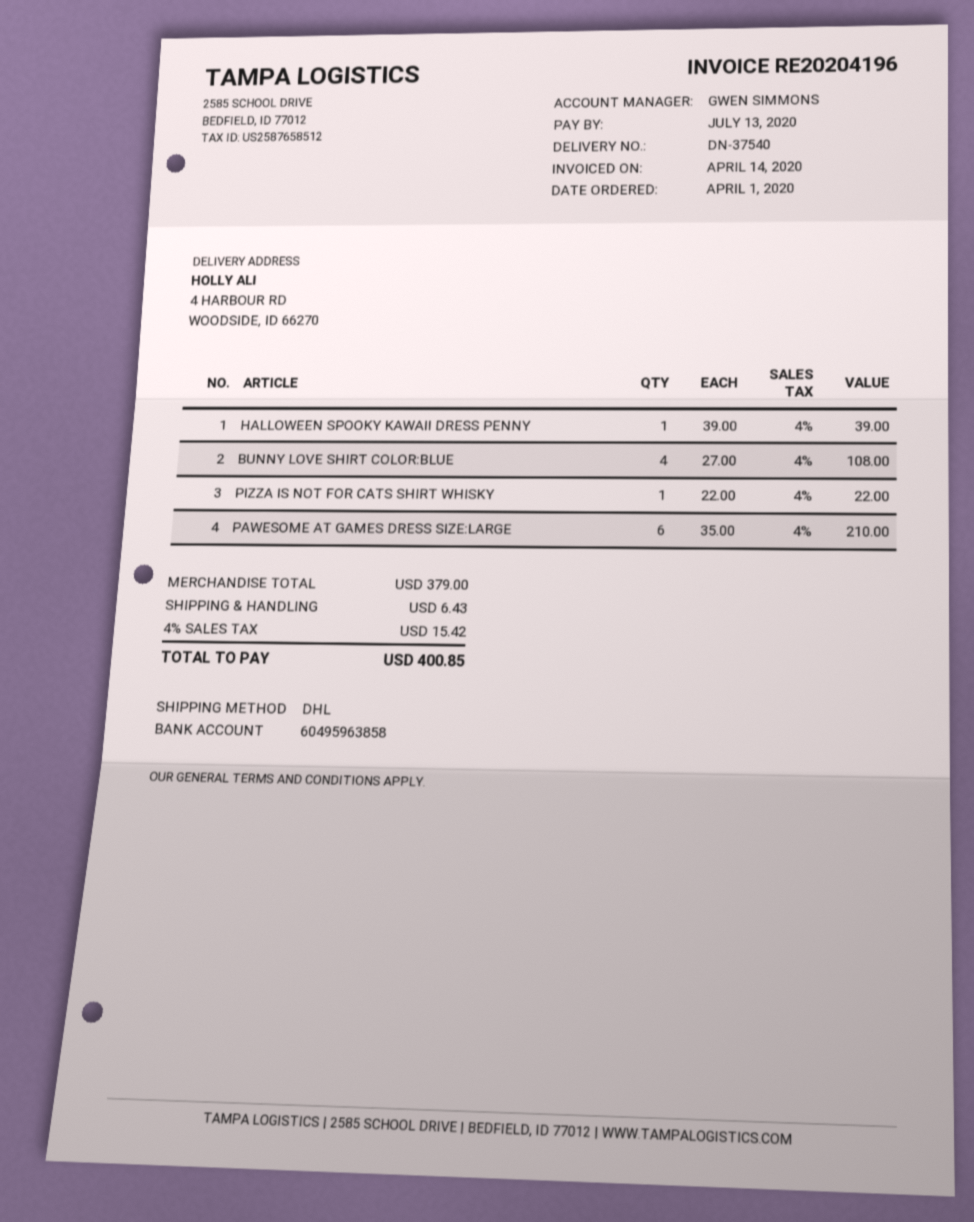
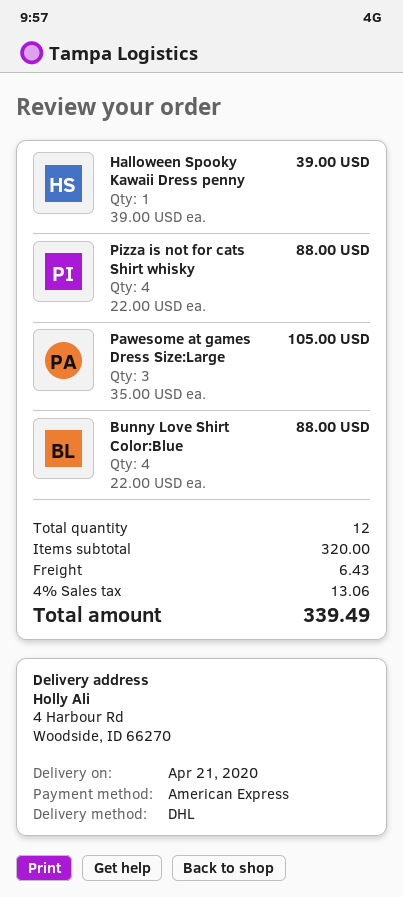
BUNNY LOVE SHIRT COLOR:BLUE: 4 x 27.00 = 108.00 -> 4 x 22.00 = 88.00
PIZZA IS NOT FOR CATS SHIRT WHISKY: 1 x 22.00 = 22.00 -> 4 x 22.00 = 88.00
PAWESOME AT GAMES DRESS SIZE:LARGE: 6 x 35.00 = 210.00 -> 3 x 35.00 = 105.00
subtotal: 379.00 -> 320.00
tax: 4% = 15.42 -> 4% = 13.06
total: 400.85 -> 339.49

